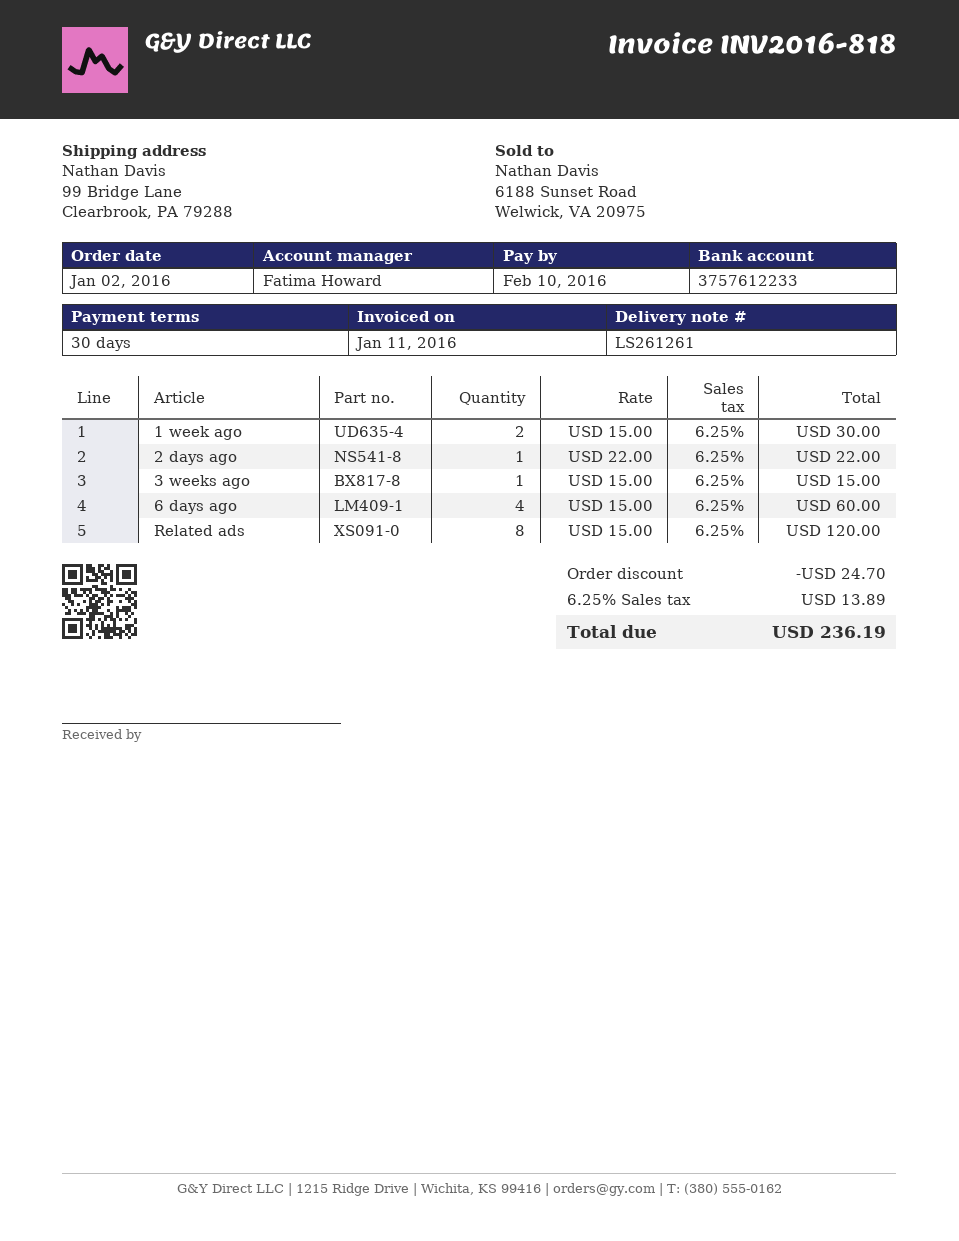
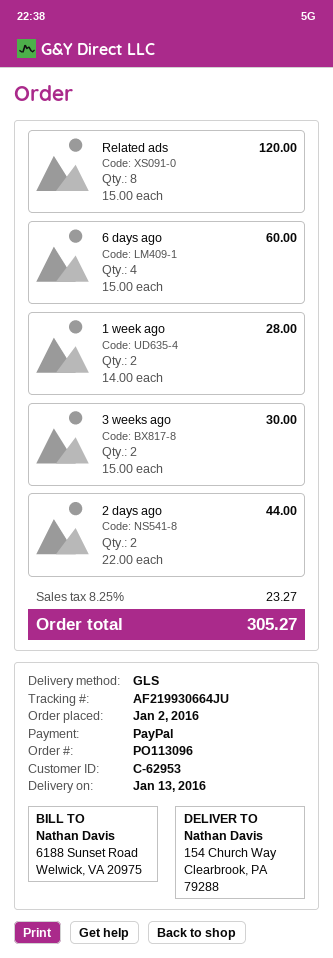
ship to: 99 Bridge Lane, Clearbrook, PA 79288 -> 154 Church Way, Clearbrook, PA 79288
1 week ago: 2 x 15.00 = 30.00 -> 2 x 14.00 = 28.00
2 days ago: 1 x 22.00 = 22.00 -> 2 x 22.00 = 44.00
3 weeks ago: 1 x 15.00 = 15.00 -> 2 x 15.00 = 30.00
discount: 24.70 -> none
tax: 6.25% = 13.89 -> 8.25% = 23.27
total: 236.19 -> 305.27

